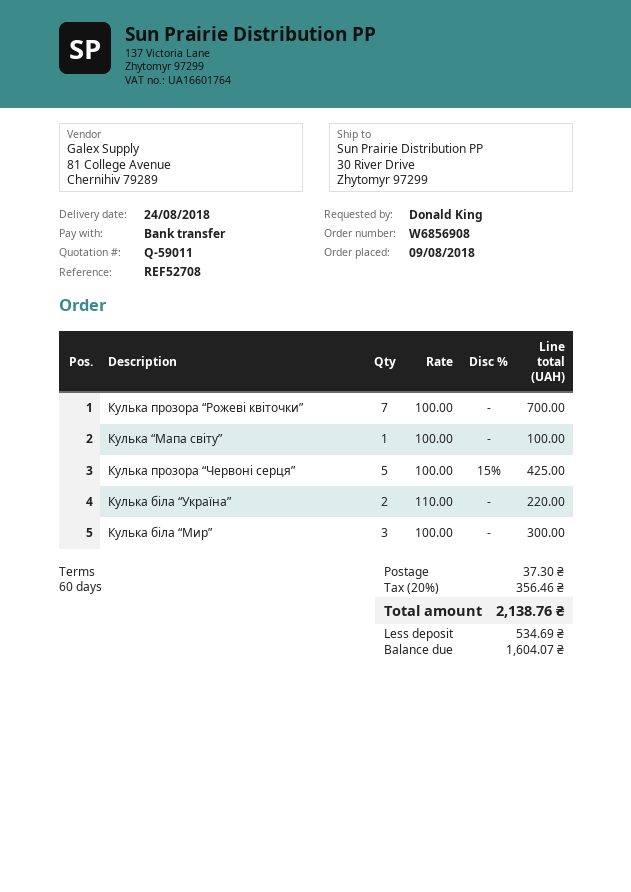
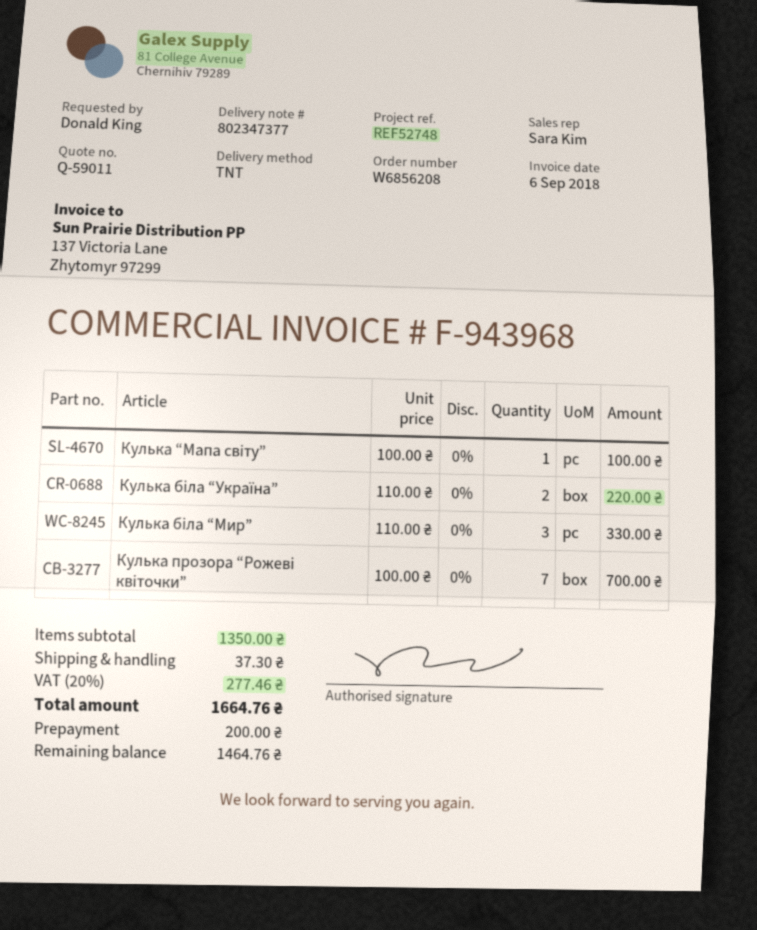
order number: W6856908 -> W6856208
reference: REF52708 -> REF52748
Кулька прозора “Червоні серця”: 5 x 100.00 - 15% = 425.00 -> none
Кулька біла “Мир”: 3 x 100.00 = 300.00 -> 3 x 110.00 = 330.00
tax: 20% = 356.46 -> 20% = 277.46
total: 2138.76 -> 1664.76
deposit: 534.69 -> 200.00
balance: 1604.07 -> 1464.76

